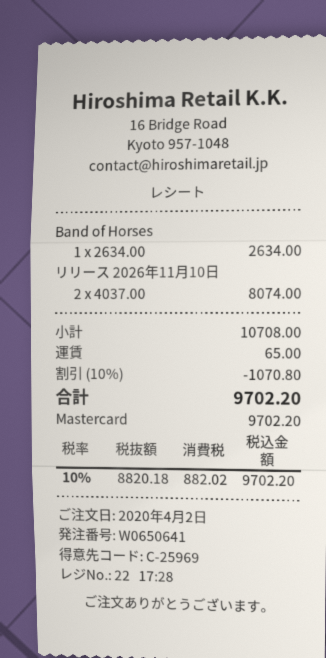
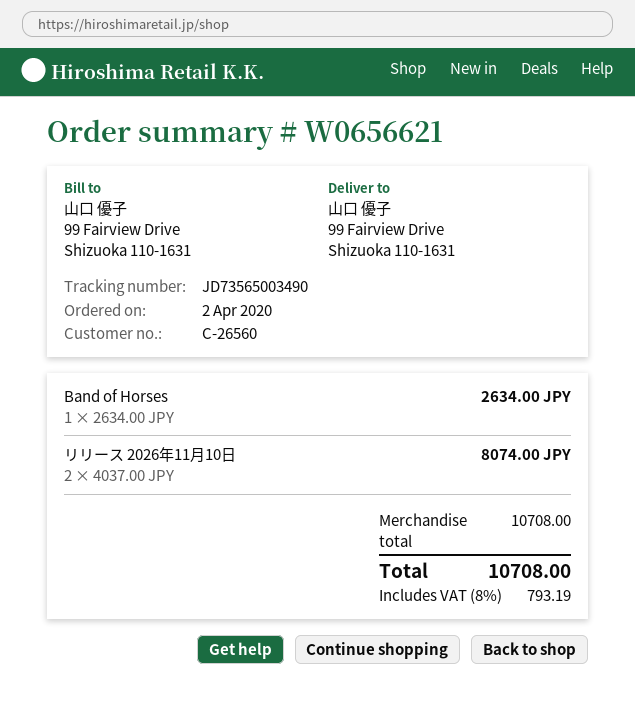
order number: W0650641 -> W0656621
customer number: C-25969 -> C-26560
discount: 10% = 1070.80 -> none
shipping: 65.00 -> none
tax: 10% = 882.02 -> 8% = 793.19
total: 9702.20 -> 10708.00

